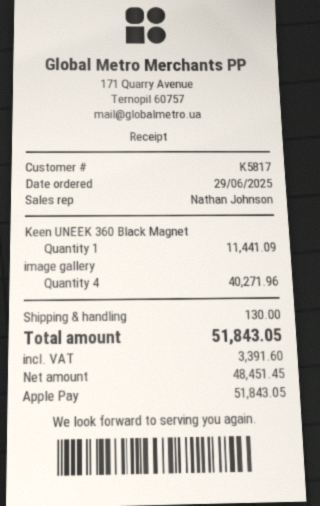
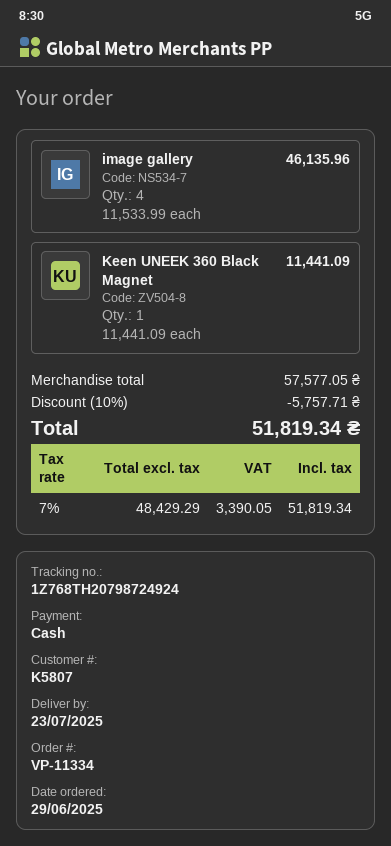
customer number: K5817 -> K5807
payment method: Apple Pay -> cash
image gallery: 4 for 40271.96 -> 4 for 46135.96
discount: none -> 10% = 5757.71
shipping: 130.00 -> none
net: 48451.45 -> 48429.29
tax: 3391.60 -> 3390.05
total: 51843.05 -> 51819.34

